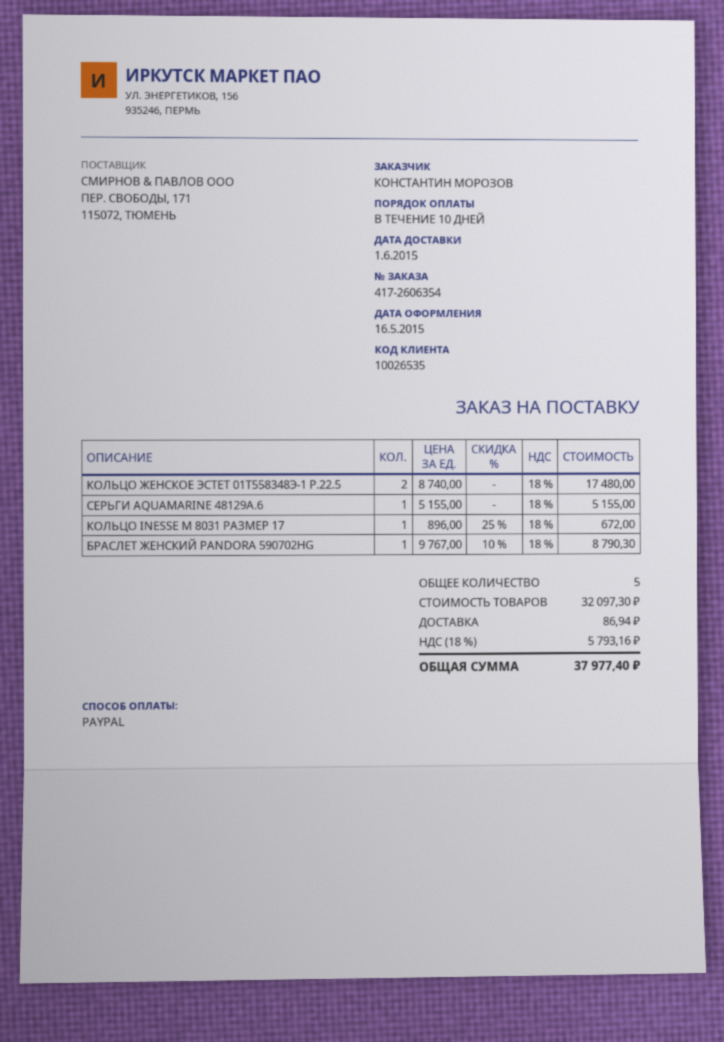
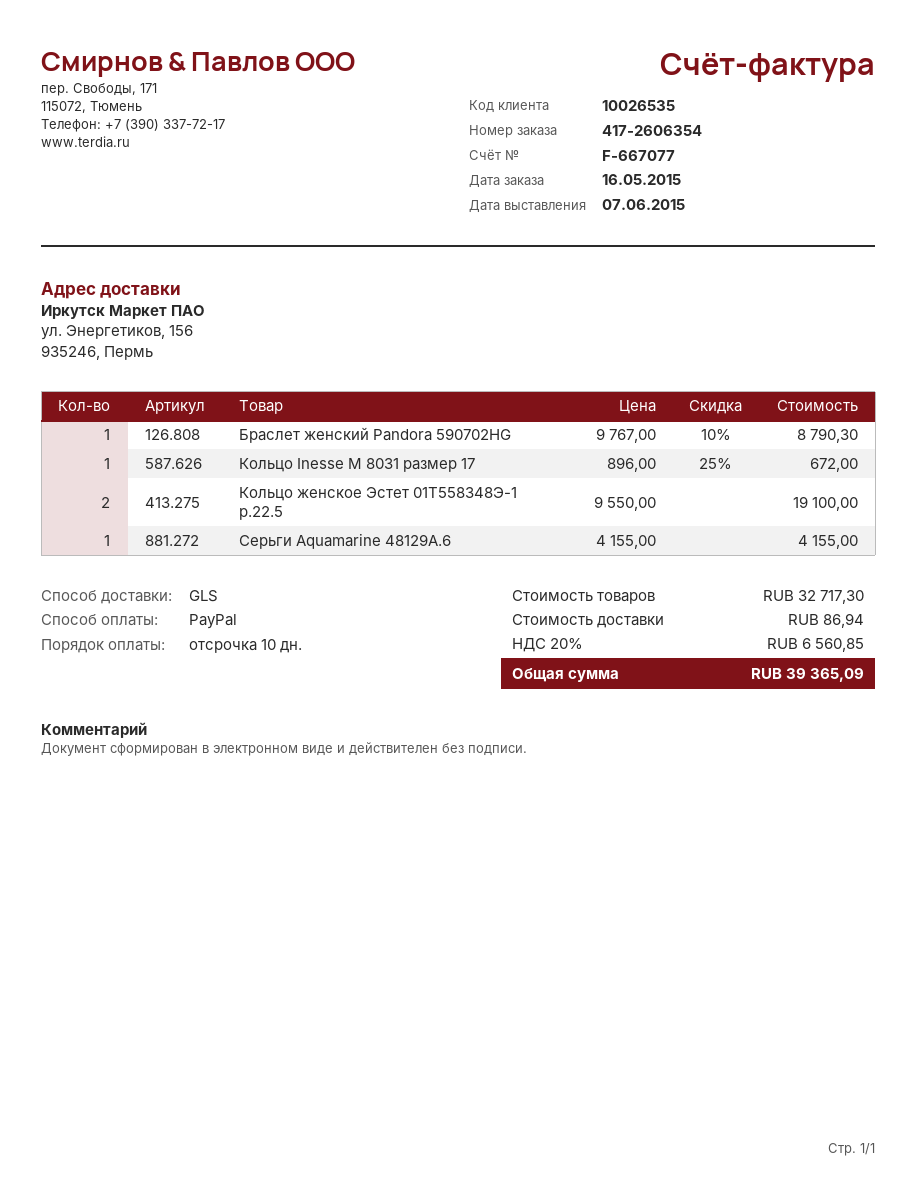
КОЛЬЦО ЖЕНСКОЕ ЭСТЕТ 01Т558348Э-1 Р.22.5: 2 x 8740.00 = 17480.00 -> 2 x 9550.00 = 19100.00
СЕРЬГИ AQUAMARINE 48129А.6: 1 x 5155.00 = 5155.00 -> 1 x 4155.00 = 4155.00
subtotal: 32097.30 -> 32717.30
tax: 18% = 5793.16 -> 20% = 6560.85
total: 37977.40 -> 39365.09

